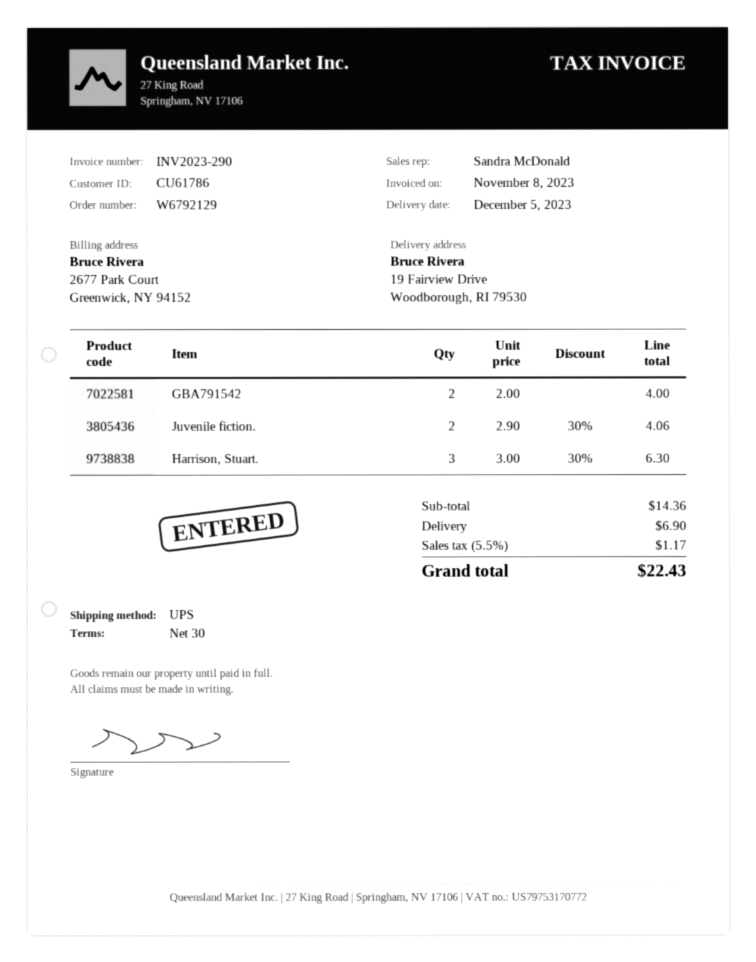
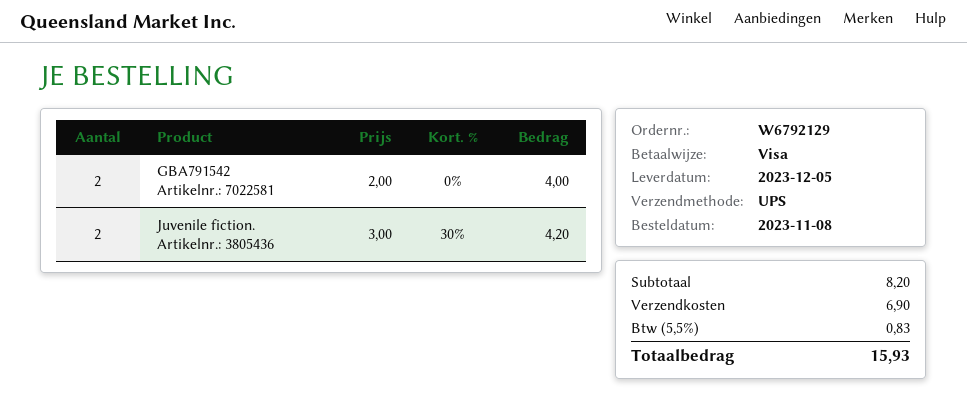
Juvenile fiction.: 2 x 2.90 - 30% = 4.06 -> 2 x 3.00 - 30% = 4.20
Harrison, Stuart.: 3 x 3.00 - 30% = 6.30 -> none
subtotal: 14.36 -> 8.20
tax: 5.5% = 1.17 -> 5.5% = 0.83
total: 22.43 -> 15.93

